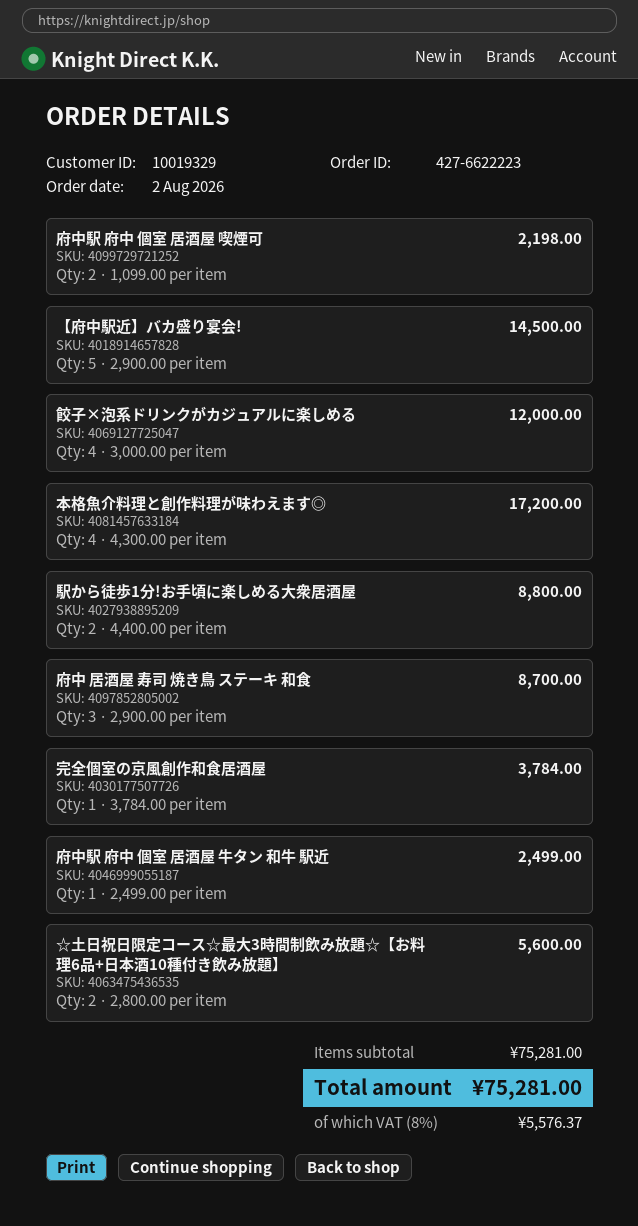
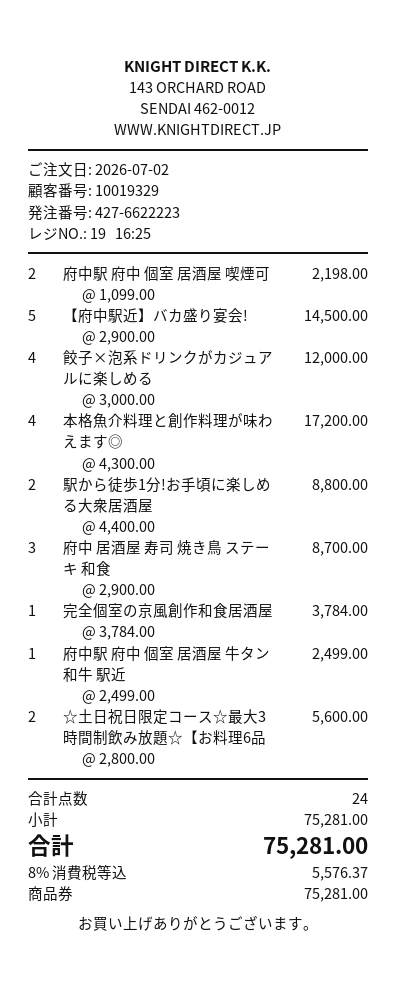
order date: 2026-08-02 -> 2026-07-02

